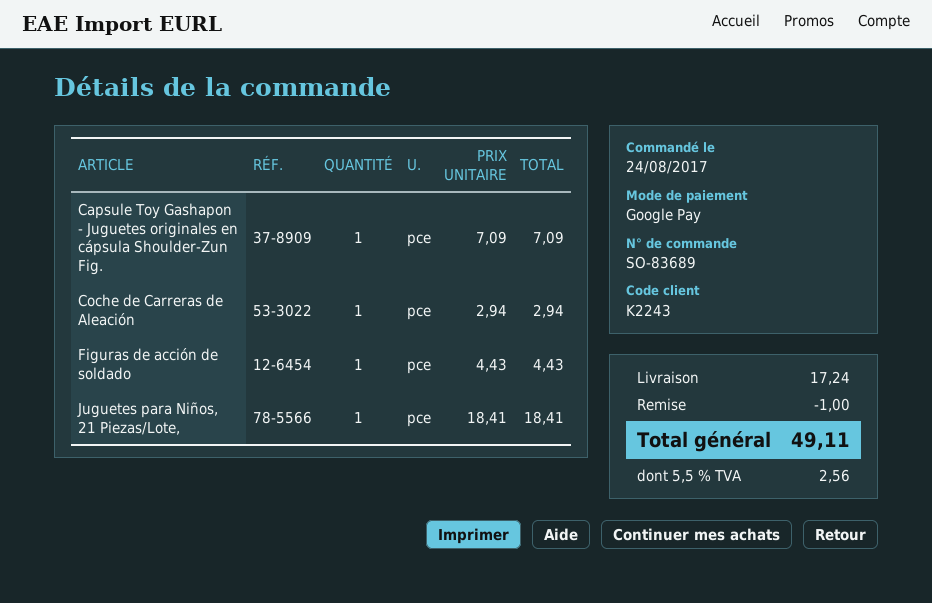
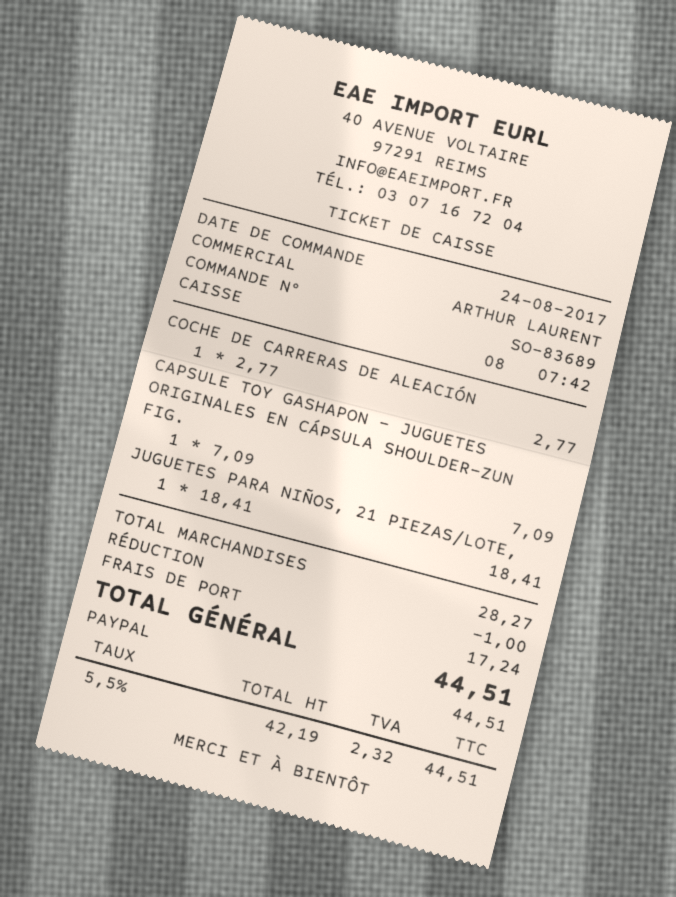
payment method: Google Pay -> PayPal
Coche de Carreras de Aleación: 1 x 2.94 = 2.94 -> 1 x 2.77 = 2.77
Figuras de acción de soldado: 1 x 4.43 = 4.43 -> none
tax: 5.5% = 2.56 -> 5.5% = 2.32
total: 49.11 -> 44.51

